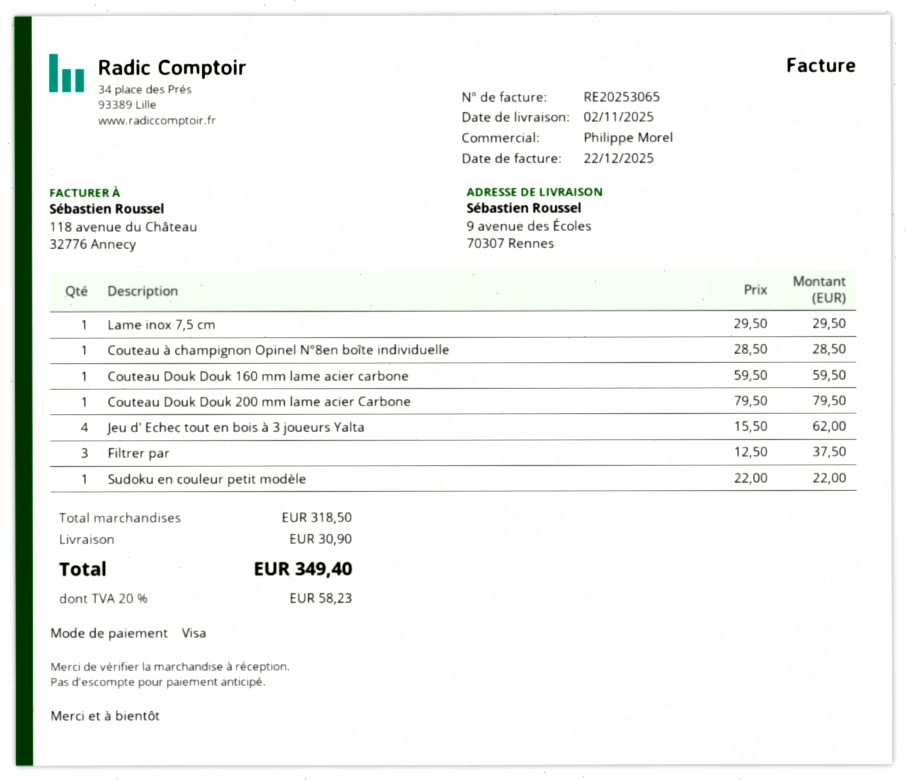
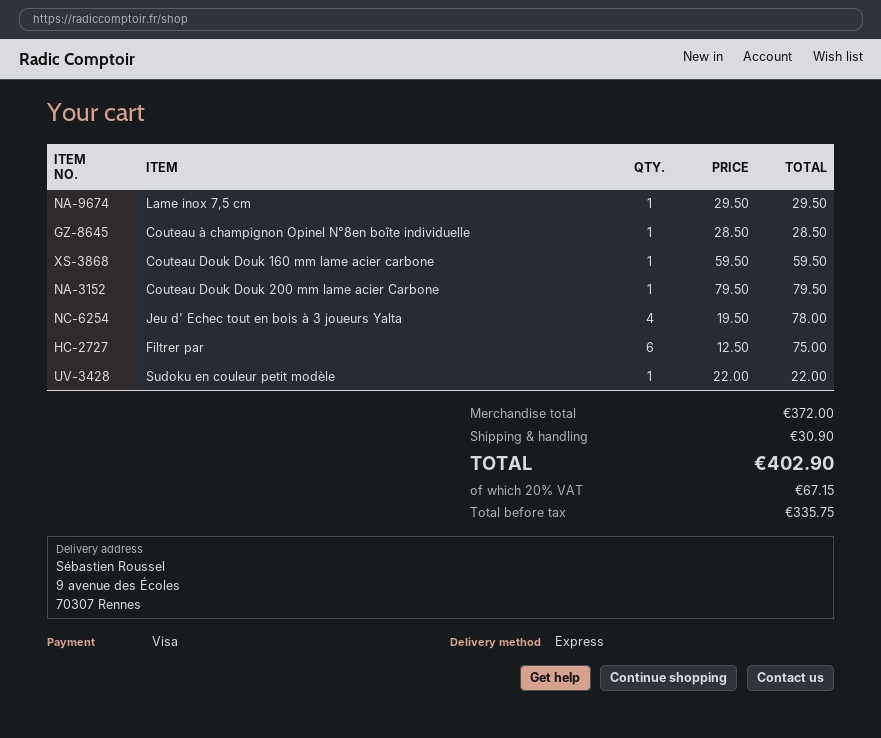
Jeu d' Echec tout en bois à 3 joueurs Yalta: 4 x 15.50 = 62.00 -> 4 x 19.50 = 78.00
Filtrer par: 3 x 12.50 = 37.50 -> 6 x 12.50 = 75.00
subtotal: 318.50 -> 372.00
tax: 20% = 58.23 -> 20% = 67.15
total: 349.40 -> 402.90

